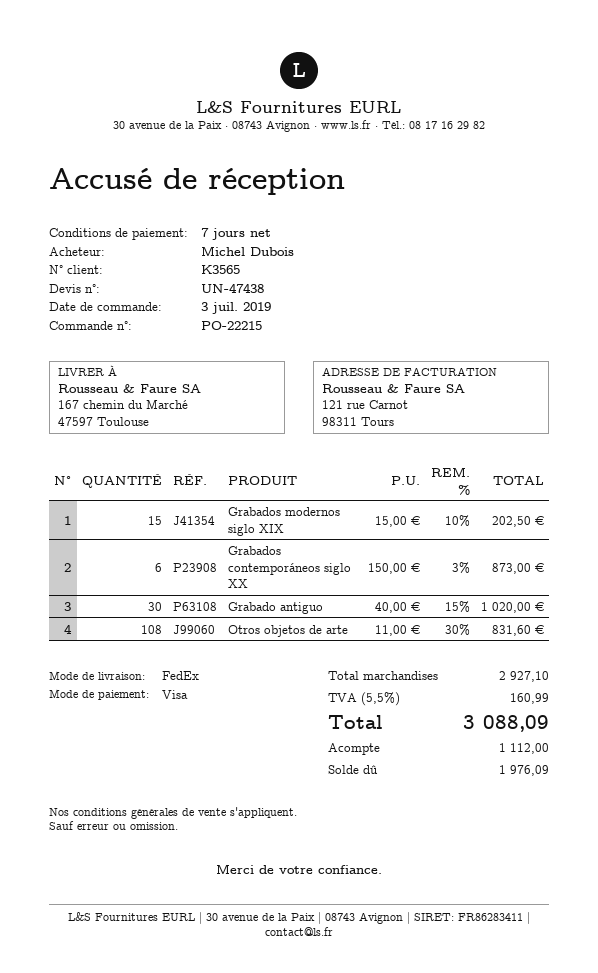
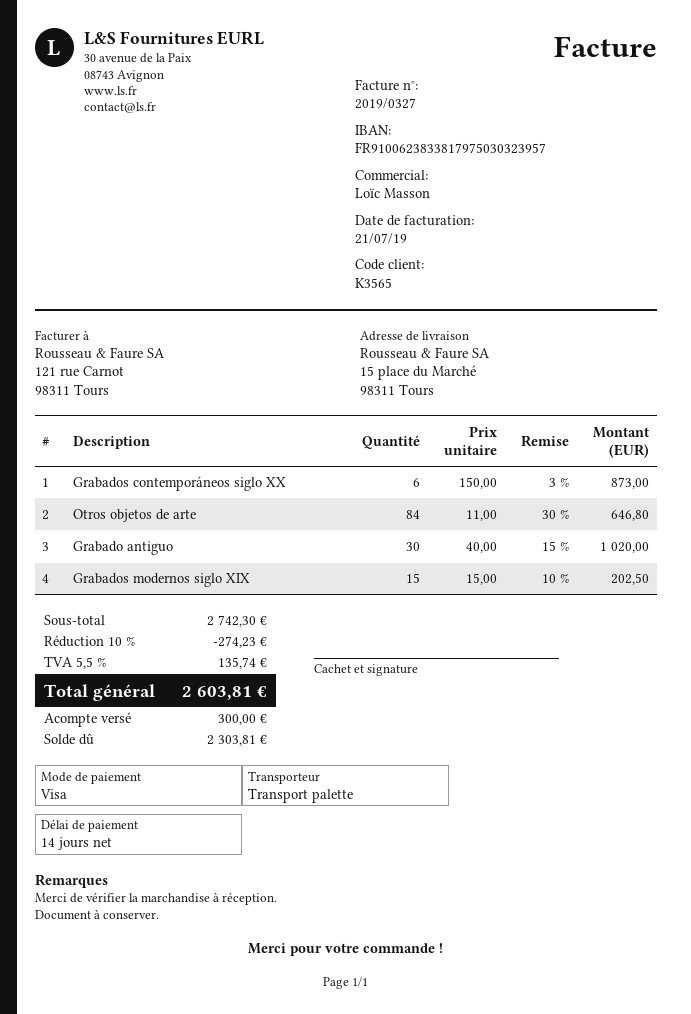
payment terms: 7 days -> 14 days
shipping method: FedEx -> pallet freight
ship to: 167 chemin du Marché, 47597 Toulouse -> 15 place du Marché, 98311 Tours
Otros objetos de arte: 108 x 11.00 - 30% = 831.60 -> 84 x 11.00 - 30% = 646.80
subtotal: 2927.10 -> 2742.30
discount: none -> 10% = 274.23
tax: 5.5% = 160.99 -> 5.5% = 135.74
total: 3088.09 -> 2603.81
deposit: 1112.00 -> 300.00
balance: 1976.09 -> 2303.81

